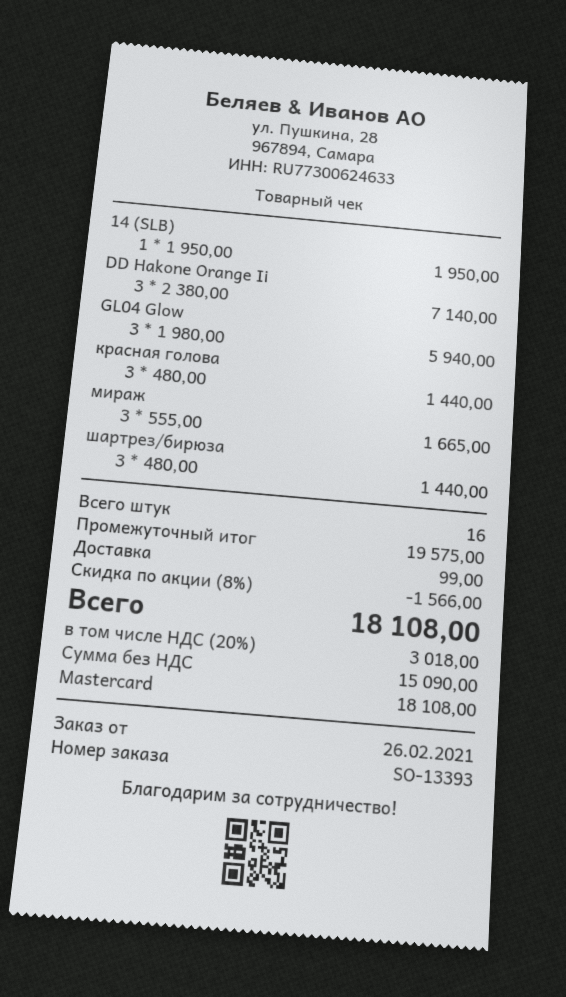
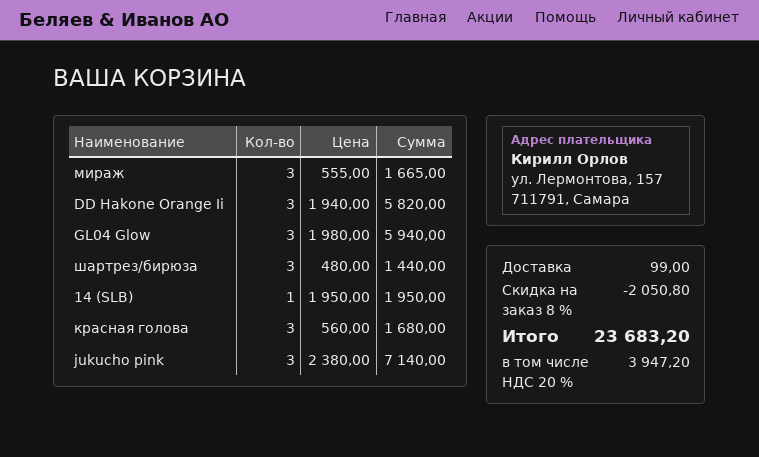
DD Hakone Orange Ii: 3 x 2380.00 = 7140.00 -> 3 x 1940.00 = 5820.00
красная голова: 3 x 480.00 = 1440.00 -> 3 x 560.00 = 1680.00
jukucho pink: none -> 3 x 2380.00 = 7140.00
discount: 8% = 1566.00 -> 8% = 2050.80
tax: 20% = 3018.00 -> 20% = 3947.20
total: 18108.00 -> 23683.20

